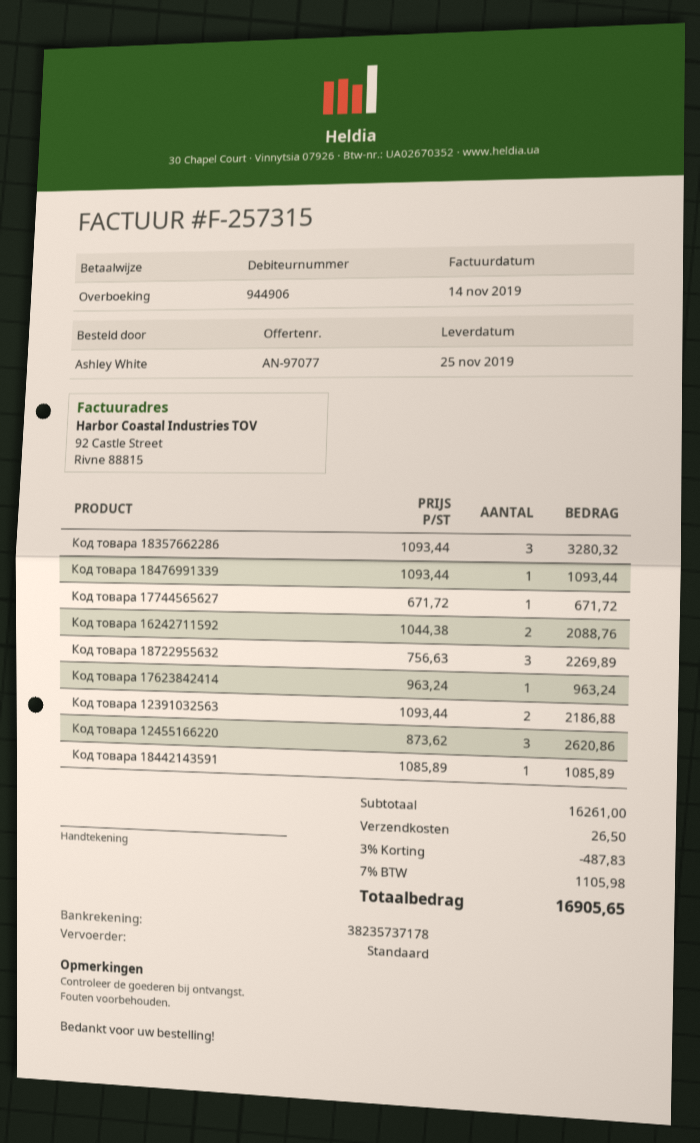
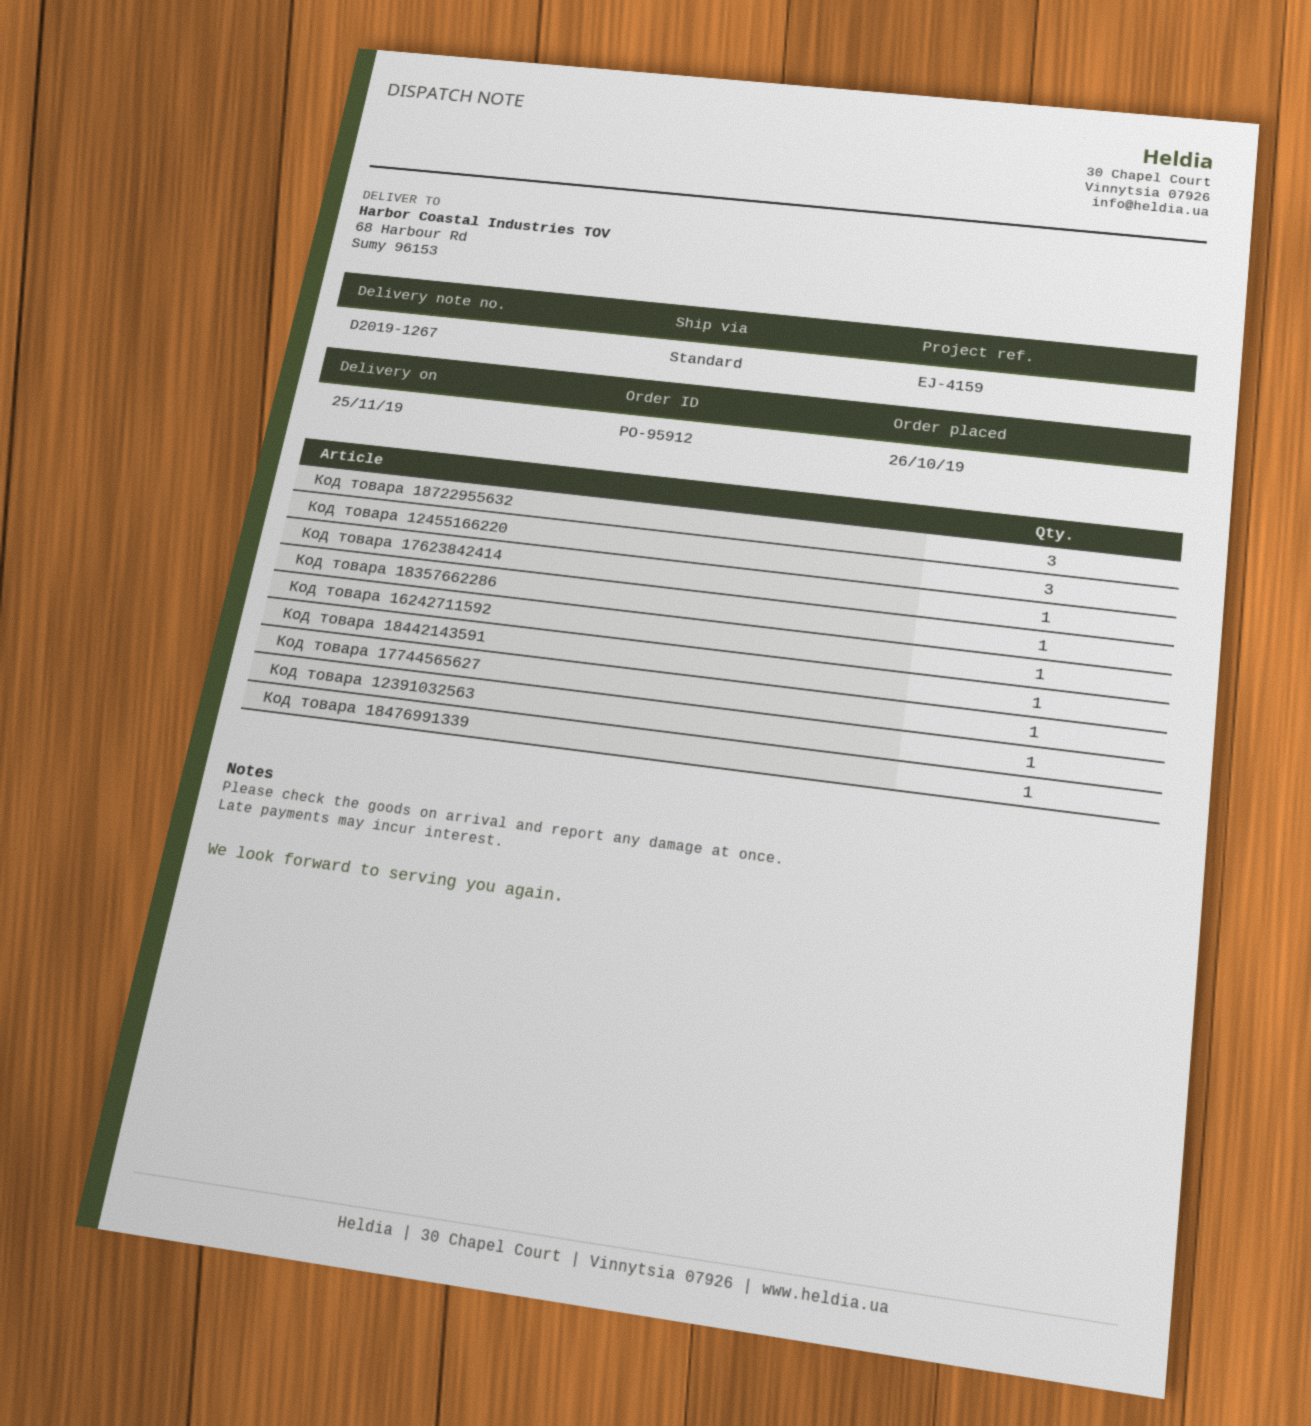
Код товара 18357662286: 3 -> 1
Код товара 16242711592: 2 -> 1
Код товара 12391032563: 2 -> 1

